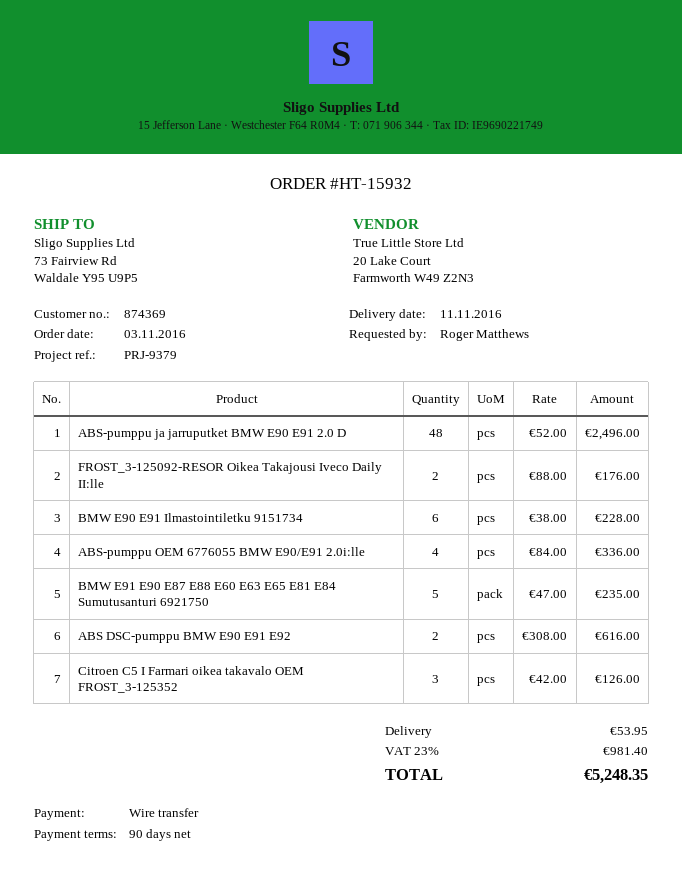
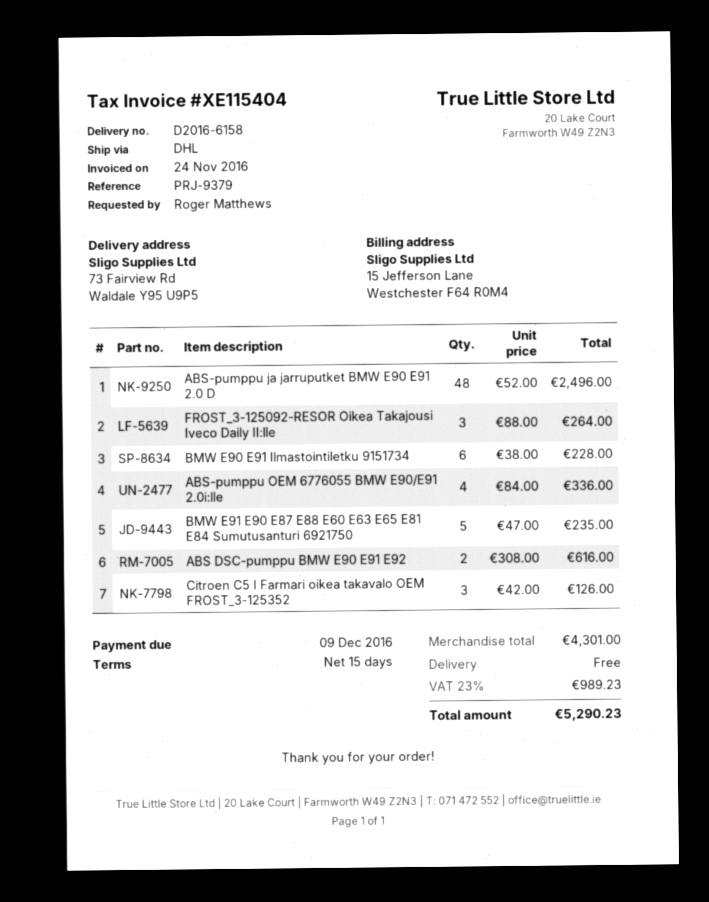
payment terms: 90 days -> 15 days
FROST_3-125092-RESOR Oikea Takajousi Iveco Daily II:lle: 2 x 88.00 = 176.00 -> 3 x 88.00 = 264.00
shipping: 53.95 -> 0.00
tax: 23% = 981.40 -> 23% = 989.23
total: 5248.35 -> 5290.23

